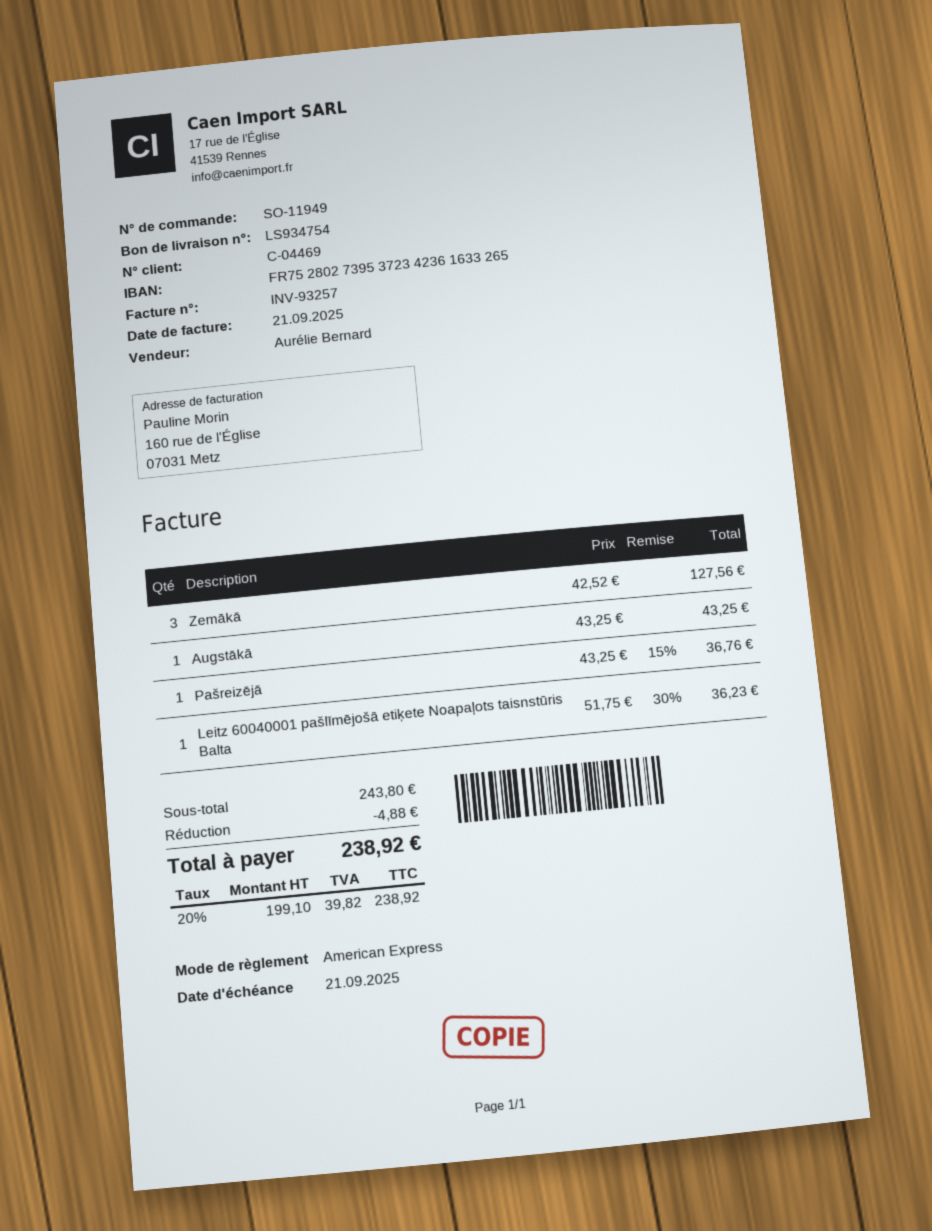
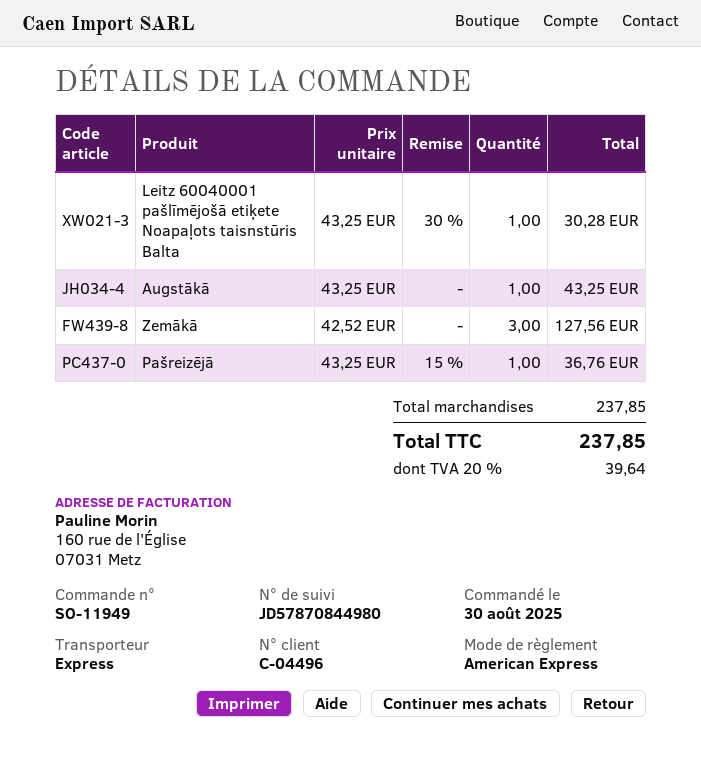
customer number: C-04469 -> C-04496
Leitz 60040001 pašlīmējošā etiķete Noapaļots taisnstūris Balta: 1 x 51.75 - 30% = 36.23 -> 1 x 43.25 - 30% = 30.28
subtotal: 243.80 -> 237.85
discount: 4.88 -> none
tax: 20% = 39.82 -> 20% = 39.64
total: 238.92 -> 237.85

